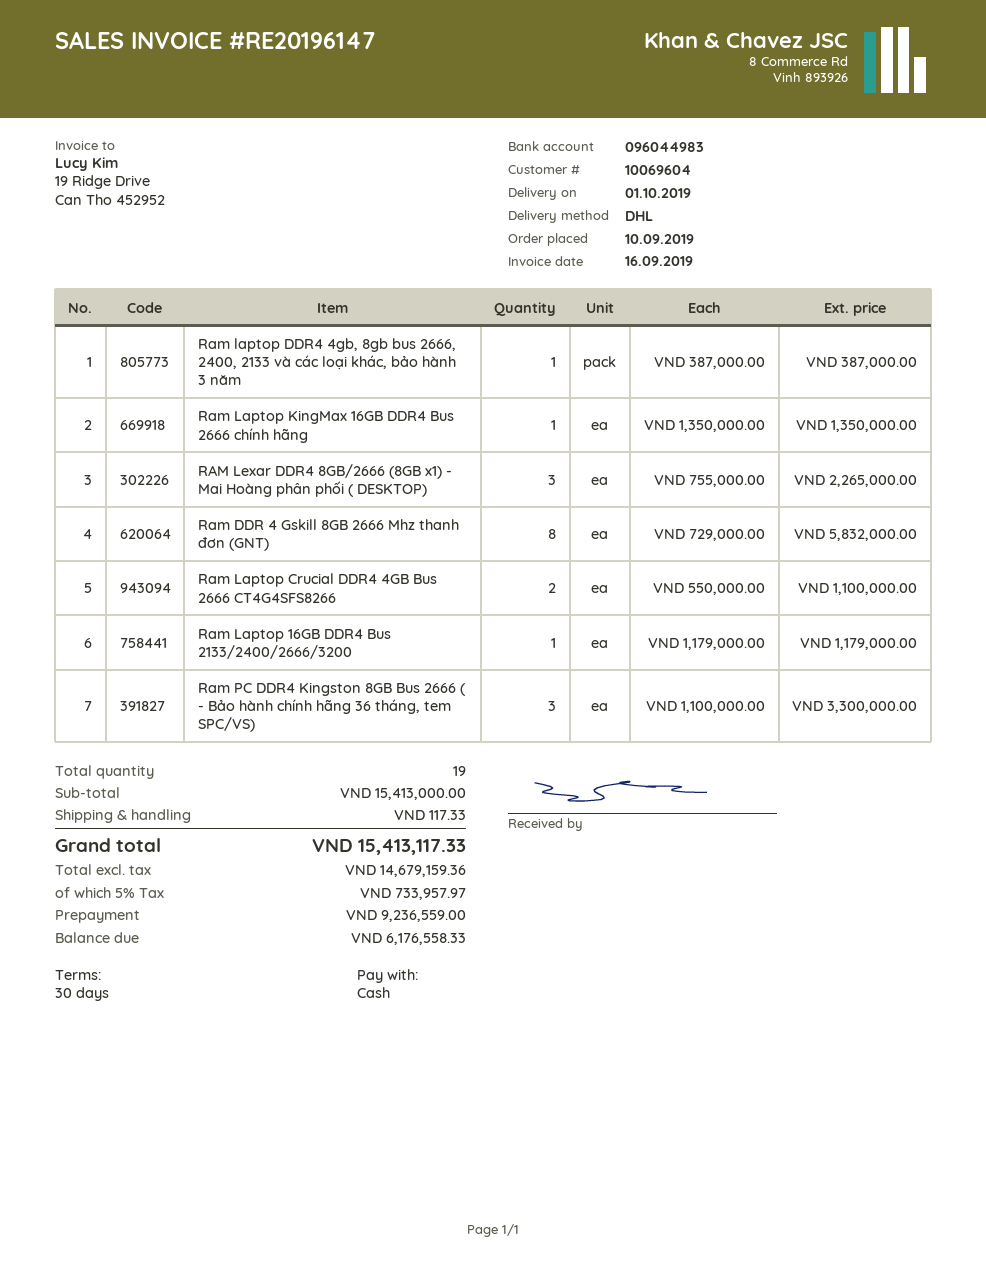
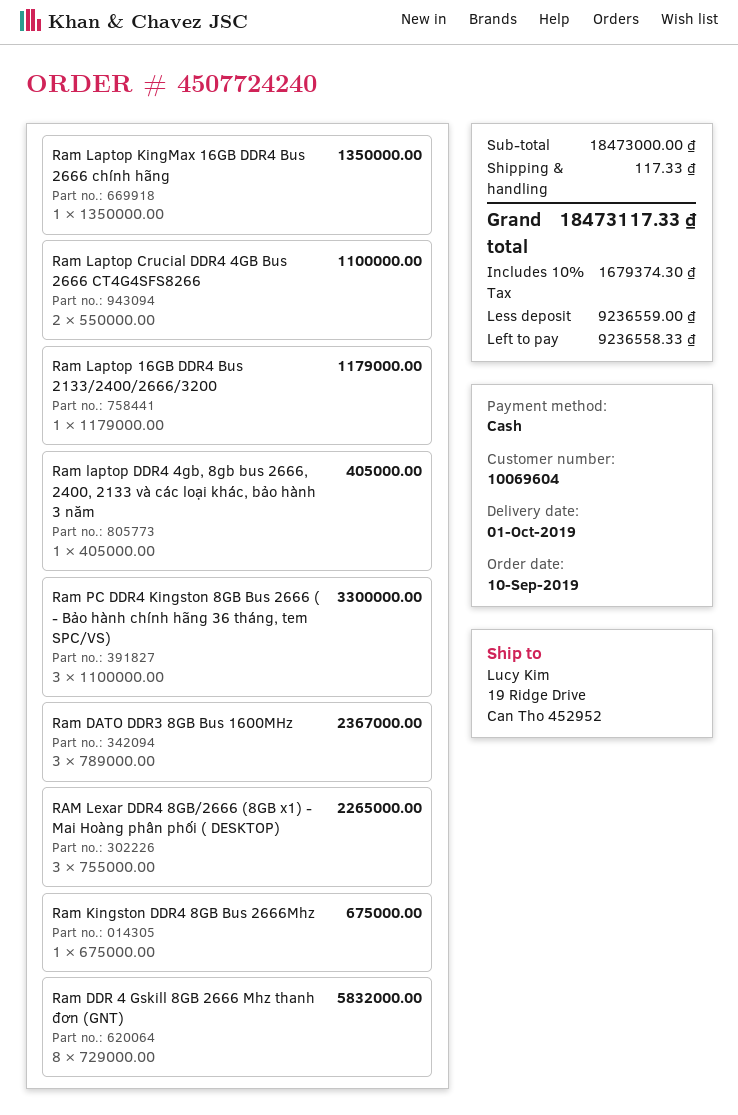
Ram laptop DDR4 4gb, 8gb bus 2666, 2400, 2133 và các loại khác, bảo hành 3 năm: 1 x 387000.00 = 387000.00 -> 1 x 405000.00 = 405000.00
Ram DATO DDR3 8GB Bus 1600MHz: none -> 3 x 789000.00 = 2367000.00
Ram Kingston DDR4 8GB Bus 2666Mhz: none -> 1 x 675000.00 = 675000.00
subtotal: 15413000.00 -> 18473000.00
tax: 5% = 733957.97 -> 10% = 1679374.30
total: 15413117.33 -> 18473117.33
balance: 6176558.33 -> 9236558.33

